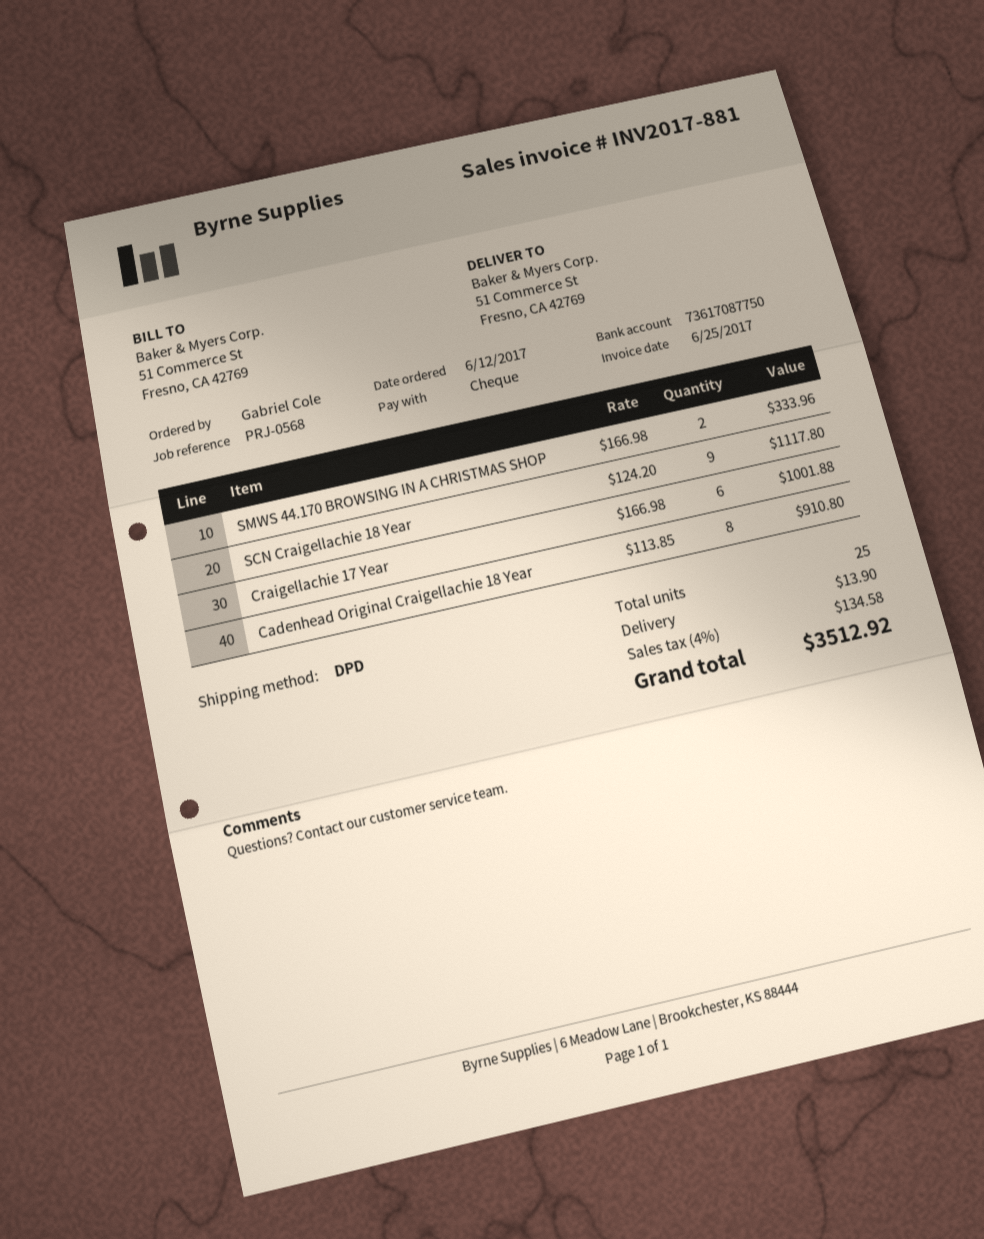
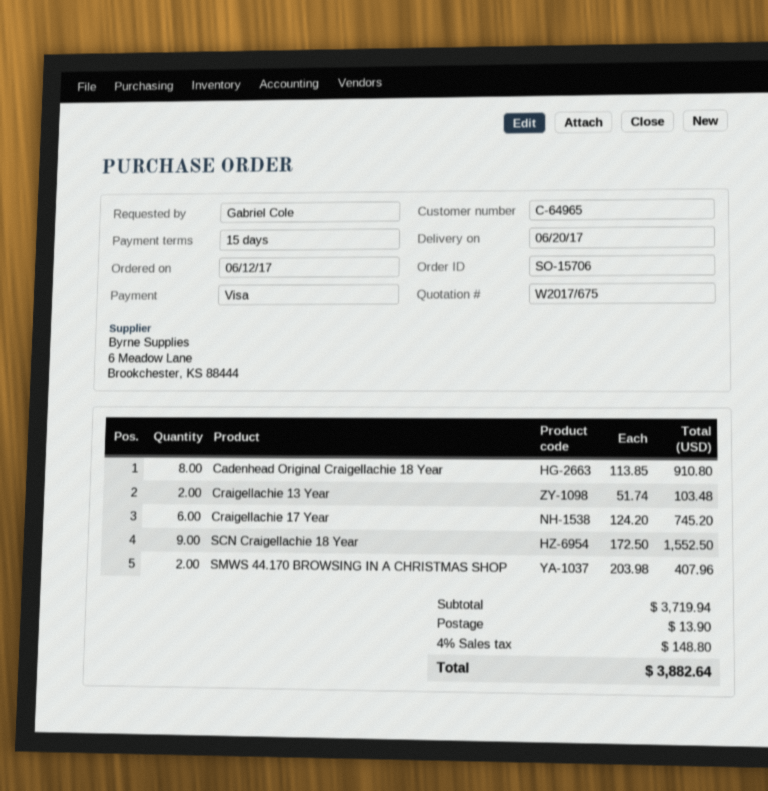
payment method: cheque -> Visa
SMWS 44.170 BROWSING IN A CHRISTMAS SHOP: 2 x 166.98 = 333.96 -> 2 x 203.98 = 407.96
SCN Craigellachie 18 Year: 9 x 124.20 = 1117.80 -> 9 x 172.50 = 1552.50
Craigellachie 17 Year: 6 x 166.98 = 1001.88 -> 6 x 124.20 = 745.20
Craigellachie 13 Year: none -> 2 x 51.74 = 103.48
tax: 4% = 134.58 -> 4% = 148.80
total: 3512.92 -> 3882.64

